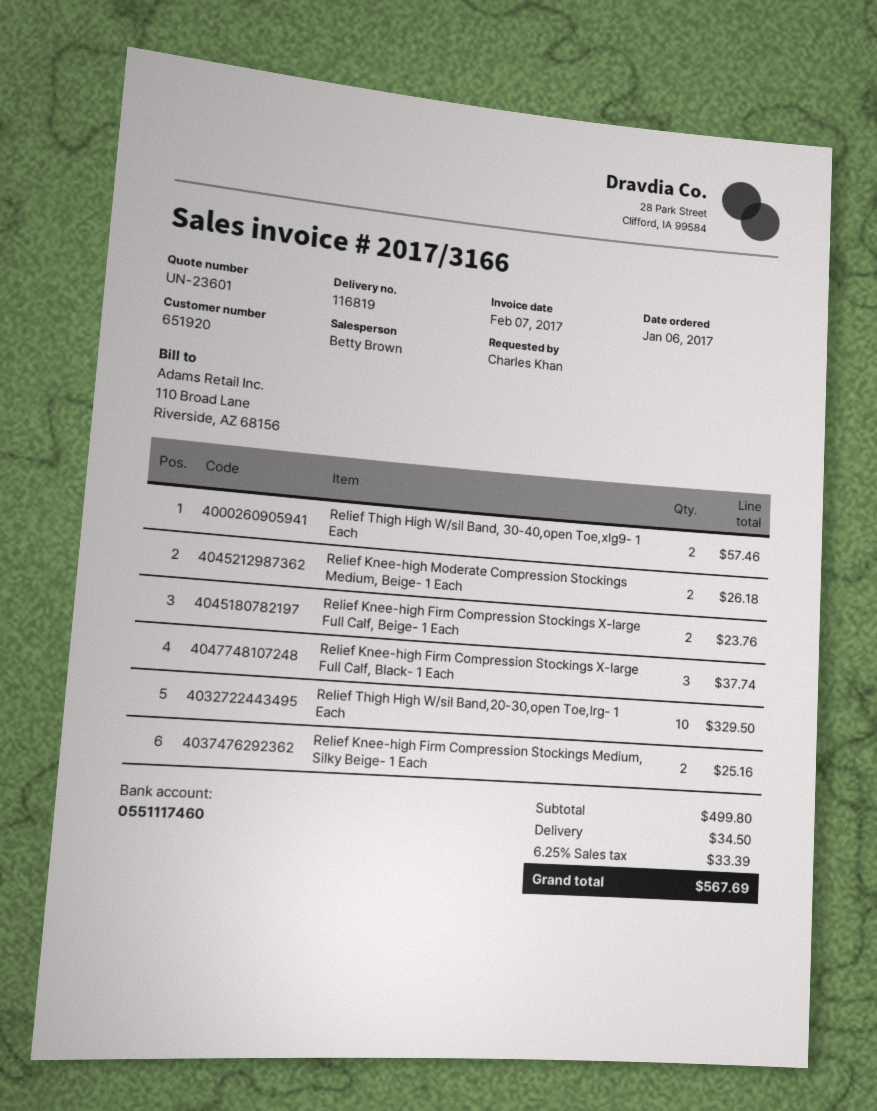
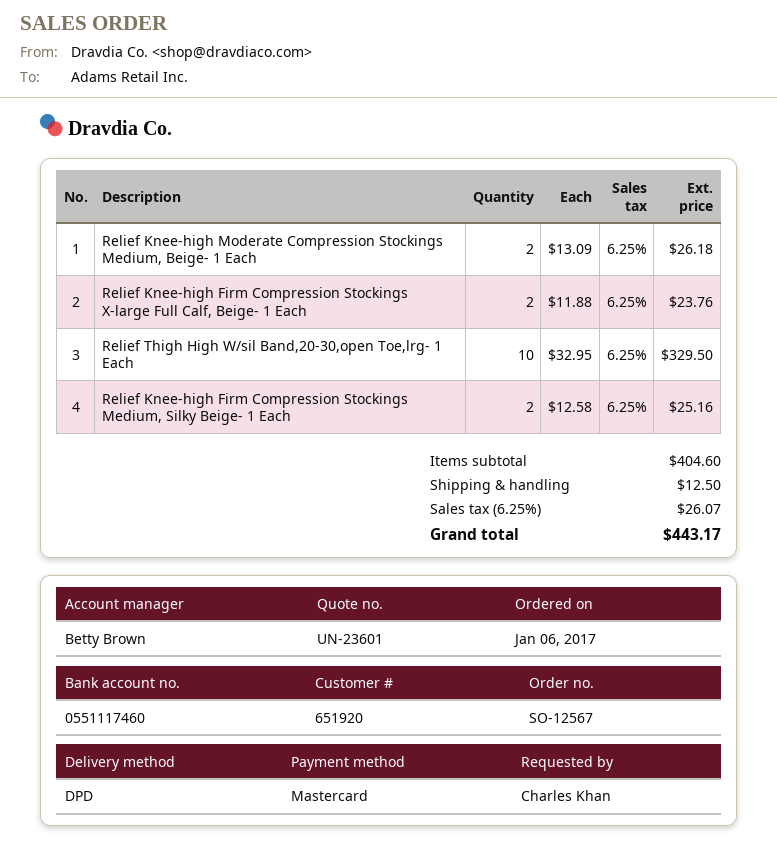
Relief Thigh High W/sil Band, 30-40,open Toe,xlg9- 1 Each: 2 for 57.46 -> none
Relief Knee-high Firm Compression Stockings X-large Full Calf, Black- 1 Each: 3 for 37.74 -> none
subtotal: 499.80 -> 404.60
shipping: 34.50 -> 12.50
tax: 6.25% = 33.39 -> 6.25% = 26.07
total: 567.69 -> 443.17

